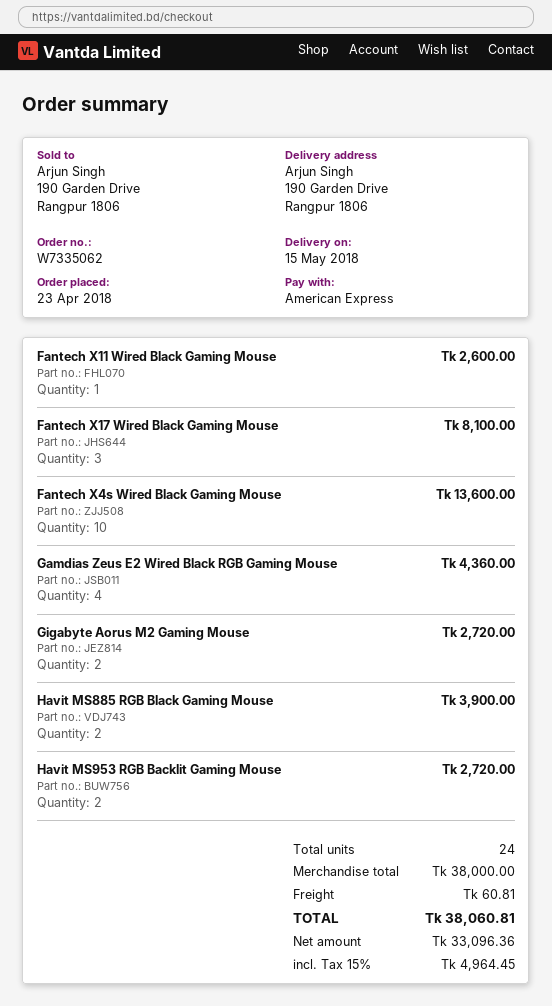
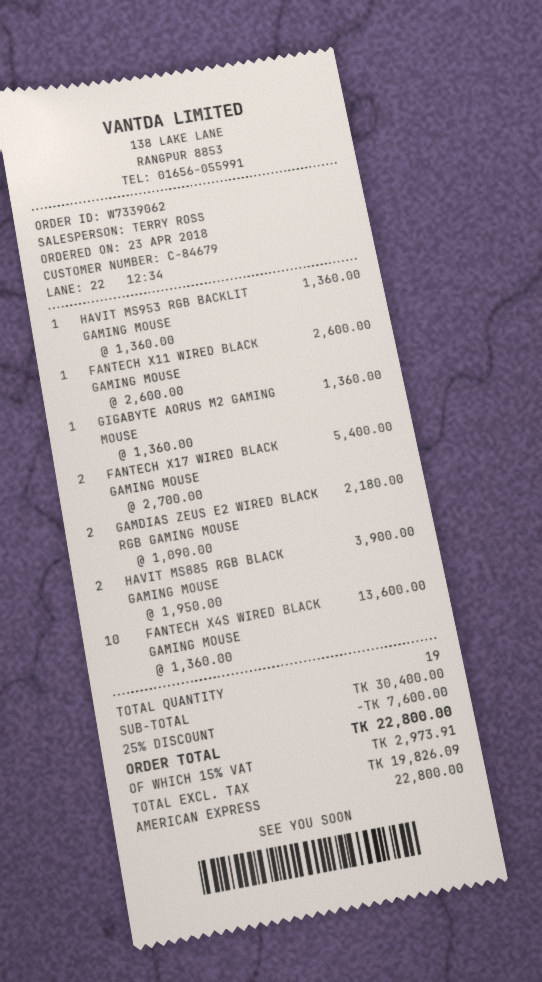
order number: W7335062 -> W7339062
Fantech X17 Wired Black Gaming Mouse: 3 for 8100.00 -> 2 for 5400.00
Gamdias Zeus E2 Wired Black RGB Gaming Mouse: 4 for 4360.00 -> 2 for 2180.00
Gigabyte Aorus M2 Gaming Mouse: 2 for 2720.00 -> 1 for 1360.00
Havit MS953 RGB Backlit Gaming Mouse: 2 for 2720.00 -> 1 for 1360.00
total quantity: 24 -> 19
subtotal: 38000.00 -> 30400.00
discount: none -> 25% = 7600.00
shipping: 60.81 -> none
net: 33096.36 -> 19826.09
tax: 15% = 4964.45 -> 15% = 2973.91
total: 38060.81 -> 22800.00

